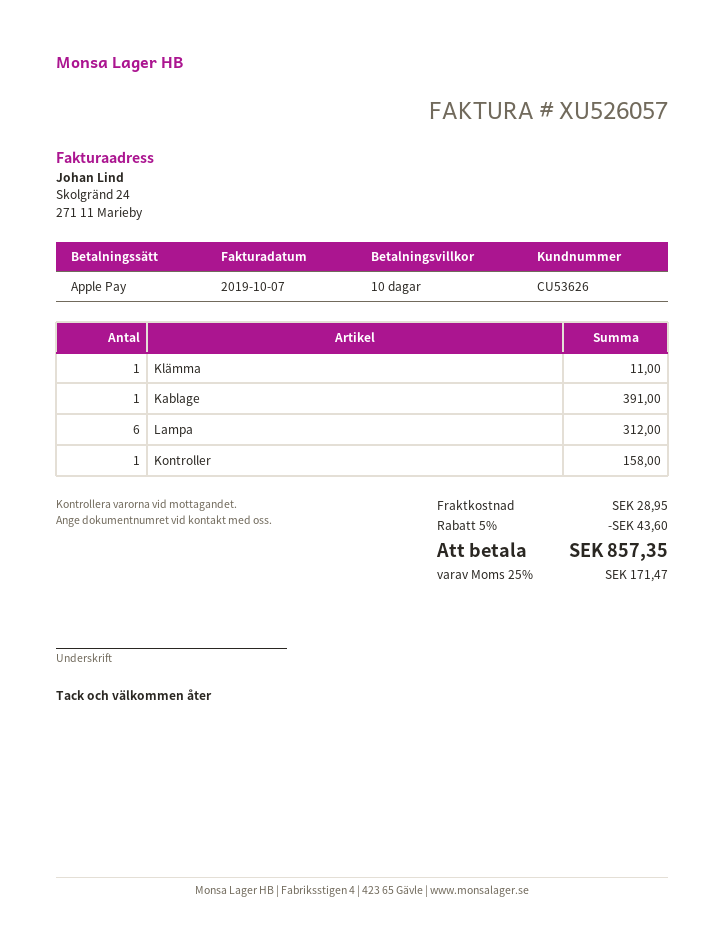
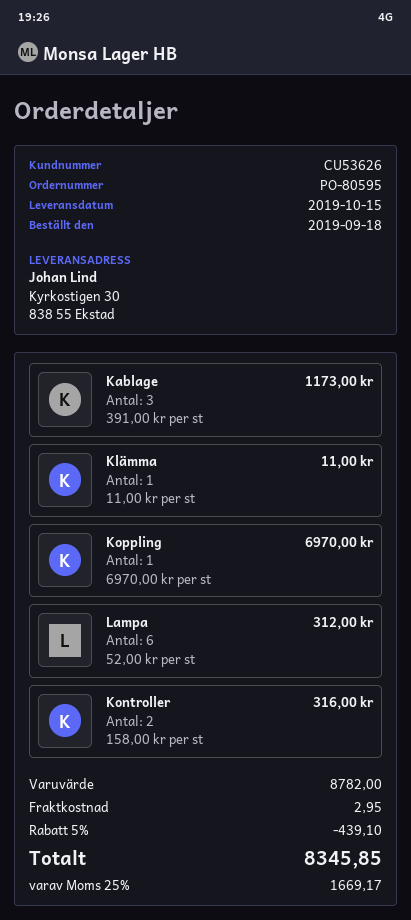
Kablage: 1 for 391.00 -> 3 for 1173.00
Kontroller: 1 for 158.00 -> 2 for 316.00
Koppling: none -> 1 for 6970.00
discount: 5% = 43.60 -> 5% = 439.10
shipping: 28.95 -> 2.95
tax: 25% = 171.47 -> 25% = 1669.17
total: 857.35 -> 8345.85

